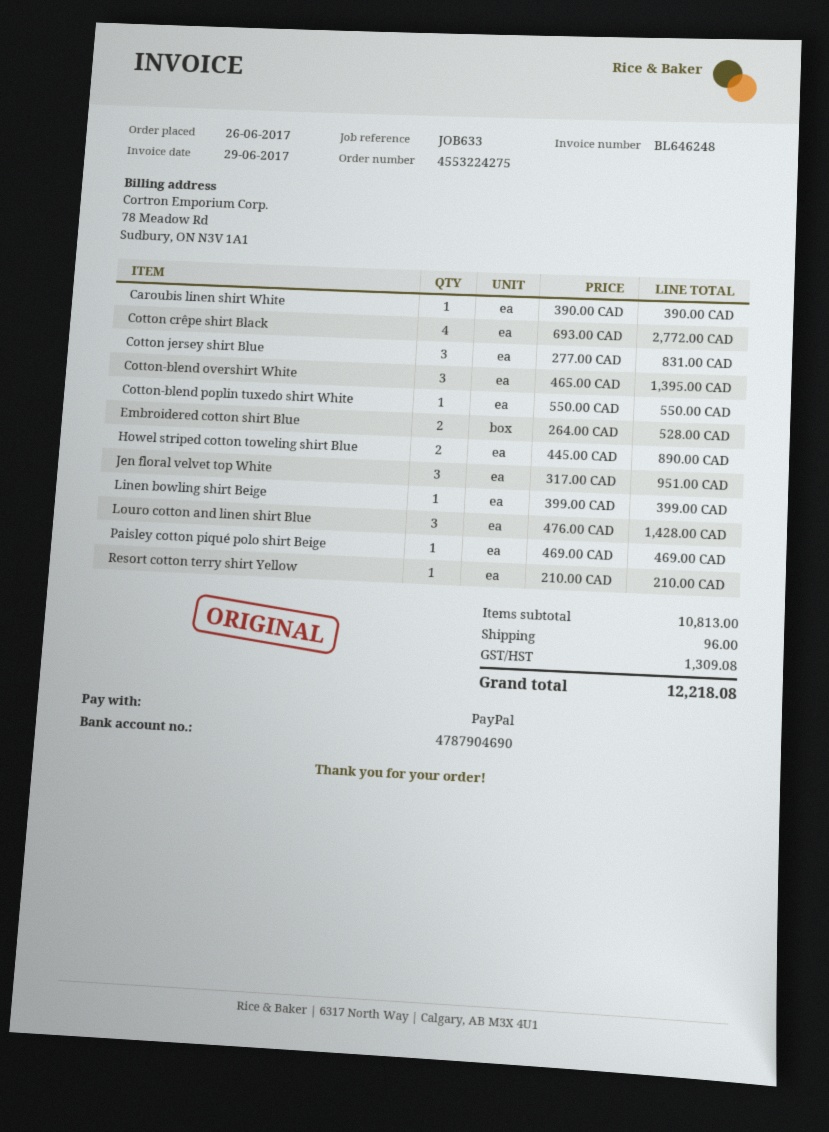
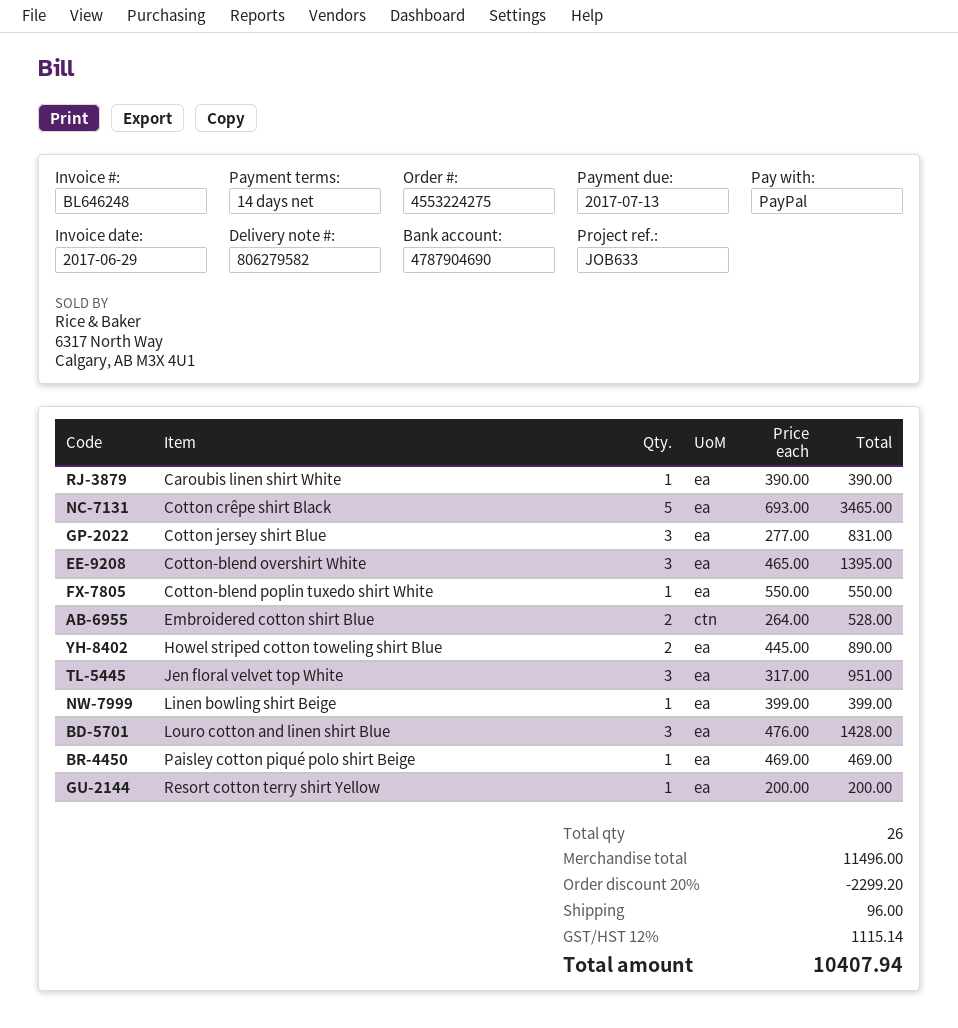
Cotton crêpe shirt Black: 4 x 693.00 = 2772.00 -> 5 x 693.00 = 3465.00
Resort cotton terry shirt Yellow: 1 x 210.00 = 210.00 -> 1 x 200.00 = 200.00
subtotal: 10813.00 -> 11496.00
discount: none -> 20% = 2299.20
tax: 1309.08 -> 1115.14
total: 12218.08 -> 10407.94

